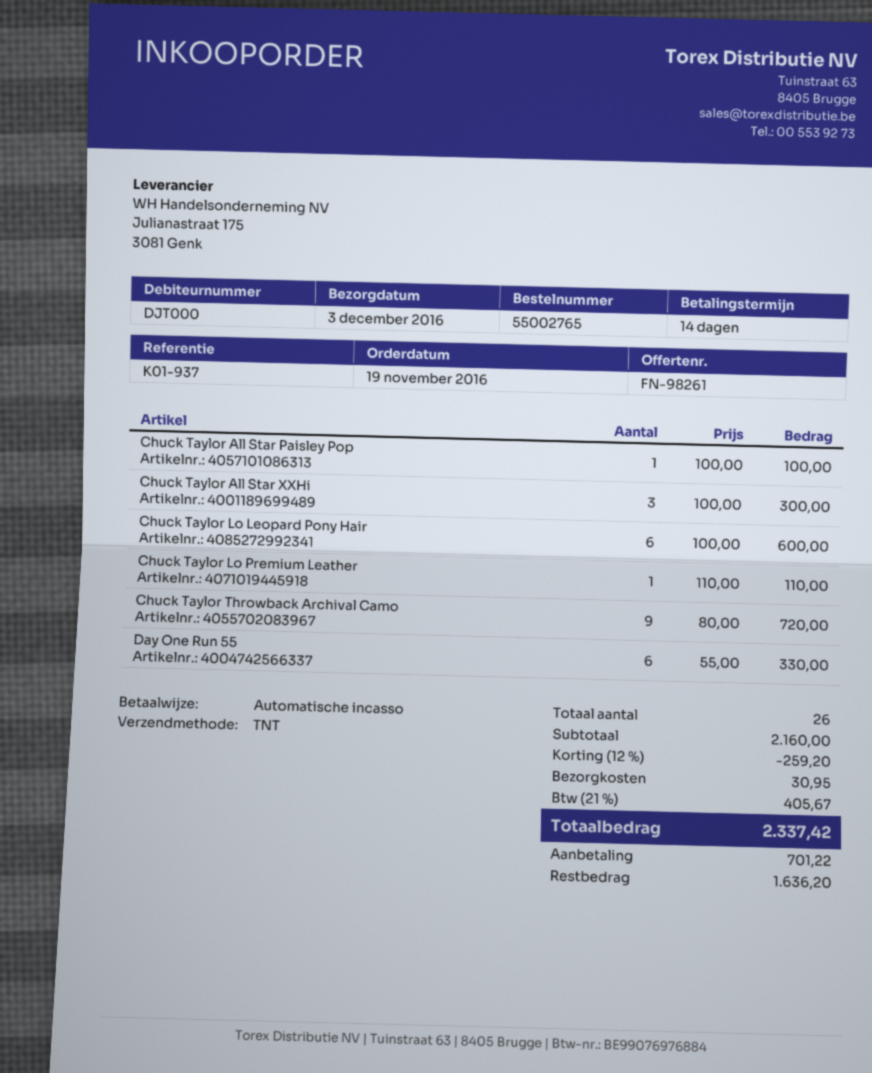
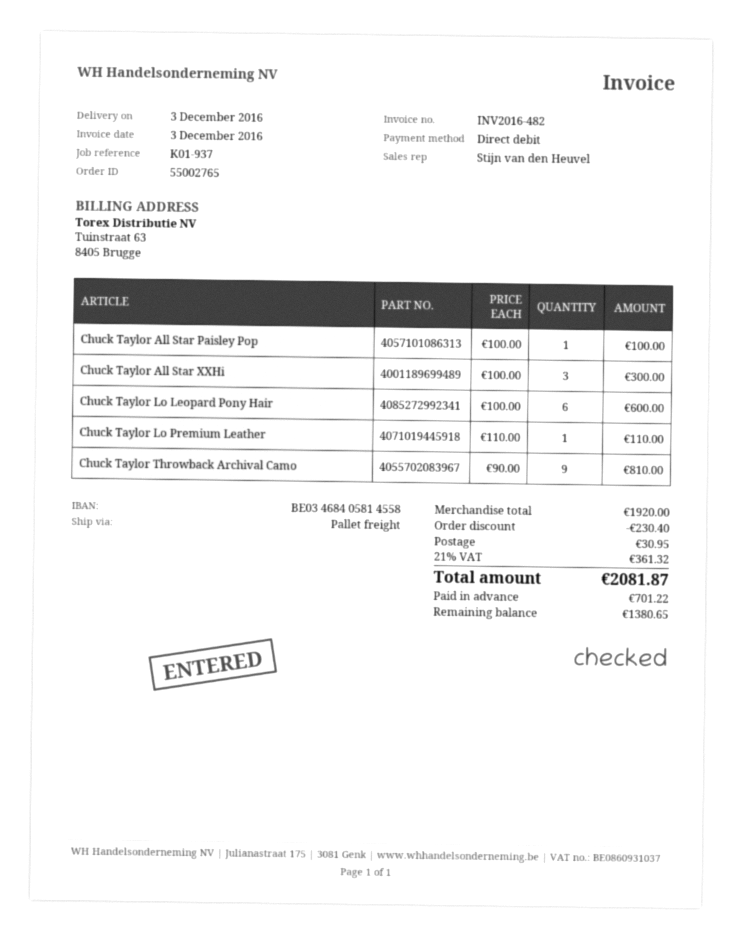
shipping method: TNT -> pallet freight
Chuck Taylor Throwback Archival Camo: 9 x 80.00 = 720.00 -> 9 x 90.00 = 810.00
Day One Run 55: 6 x 55.00 = 330.00 -> none
subtotal: 2160.00 -> 1920.00
discount: 259.20 -> 230.40
tax: 21% = 405.67 -> 21% = 361.32
total: 2337.42 -> 2081.87
balance: 1636.20 -> 1380.65

